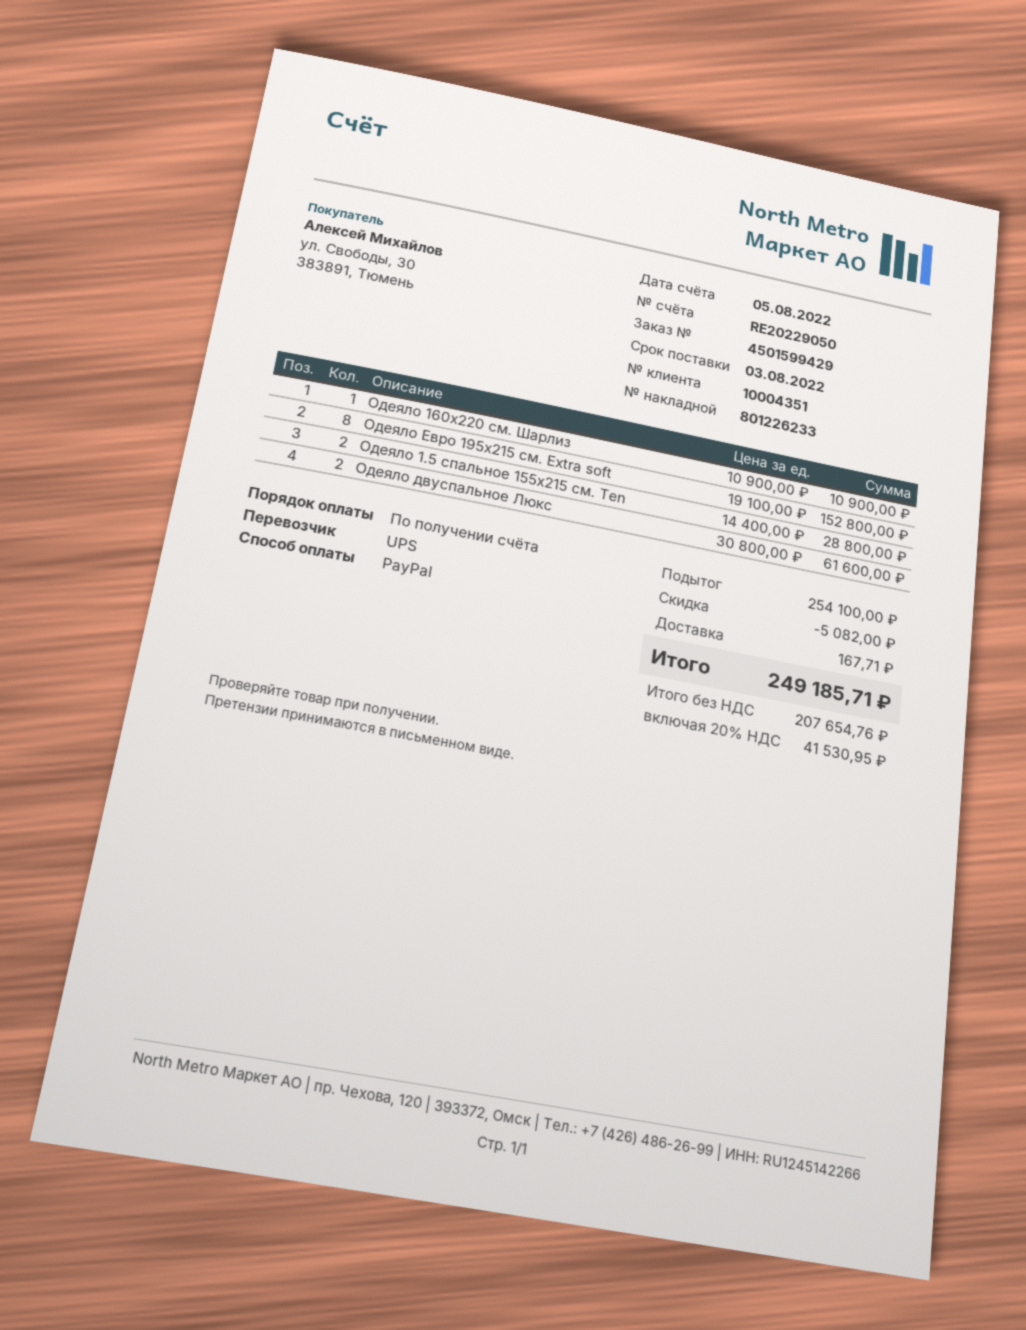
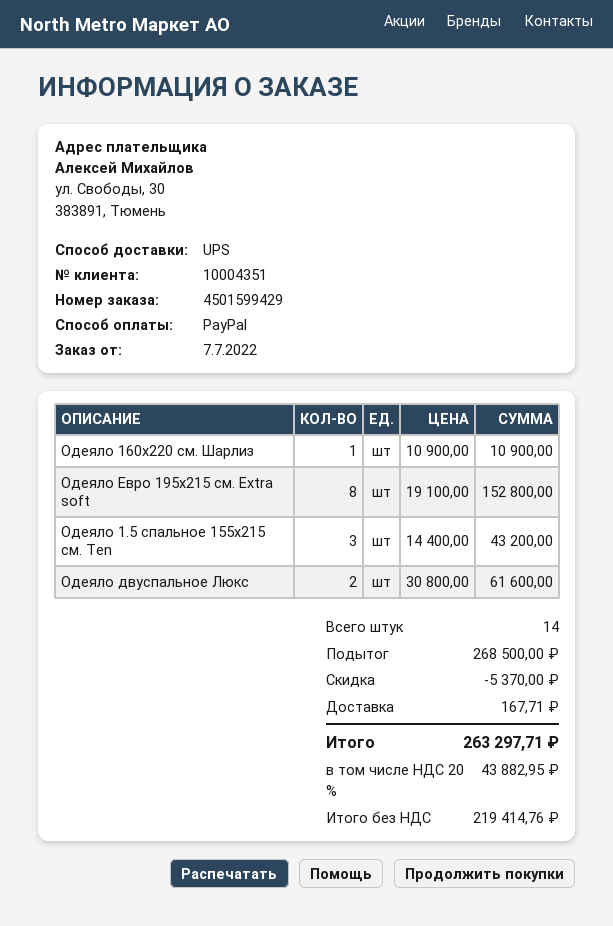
Одеяло 1.5 спальное 155x215 см. Ten: 2 x 14400.00 = 28800.00 -> 3 x 14400.00 = 43200.00
subtotal: 254100.00 -> 268500.00
discount: 5082.00 -> 5370.00
net: 207654.76 -> 219414.76
tax: 20% = 41530.95 -> 20% = 43882.95
total: 249185.71 -> 263297.71

